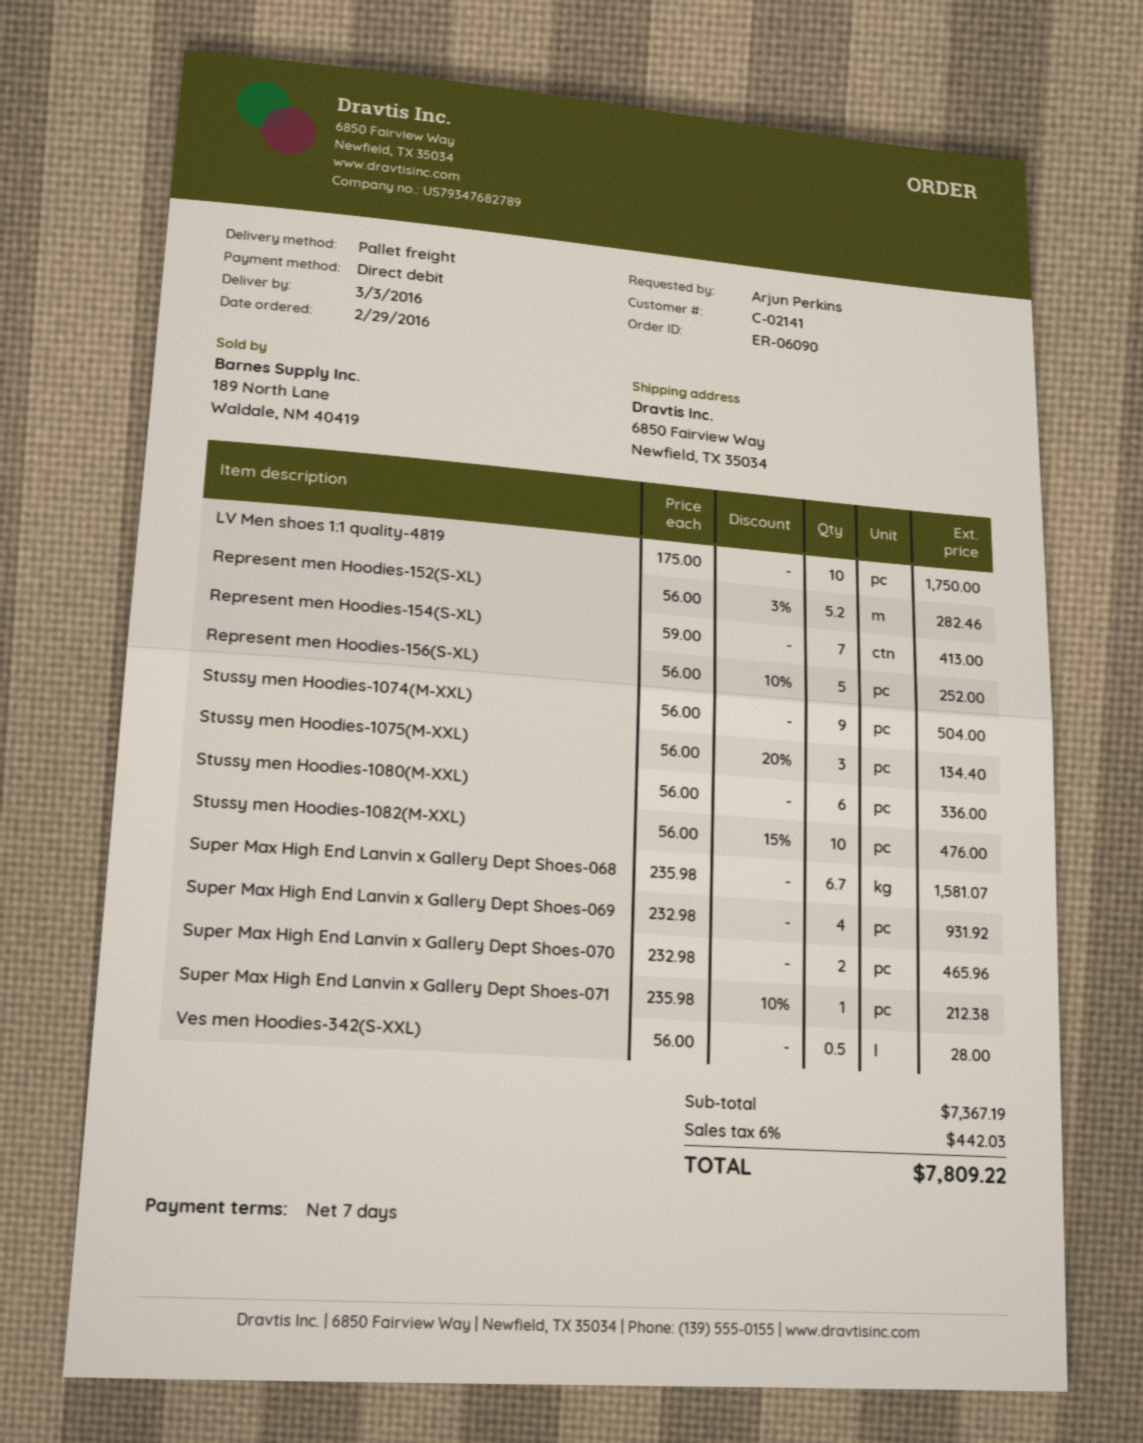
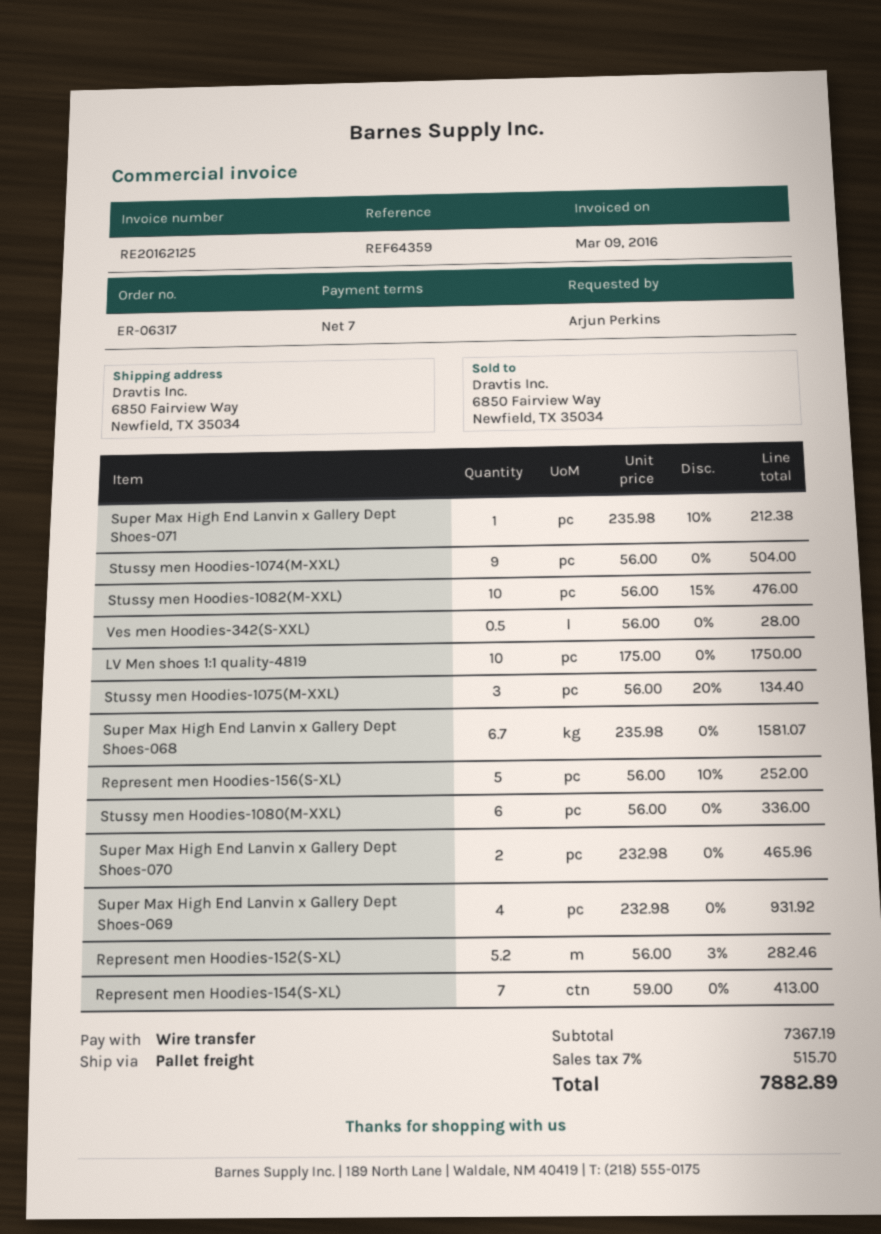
order number: ER-06090 -> ER-06317
payment method: direct debit -> bank transfer
tax: 6% = 442.03 -> 7% = 515.70
total: 7809.22 -> 7882.89

